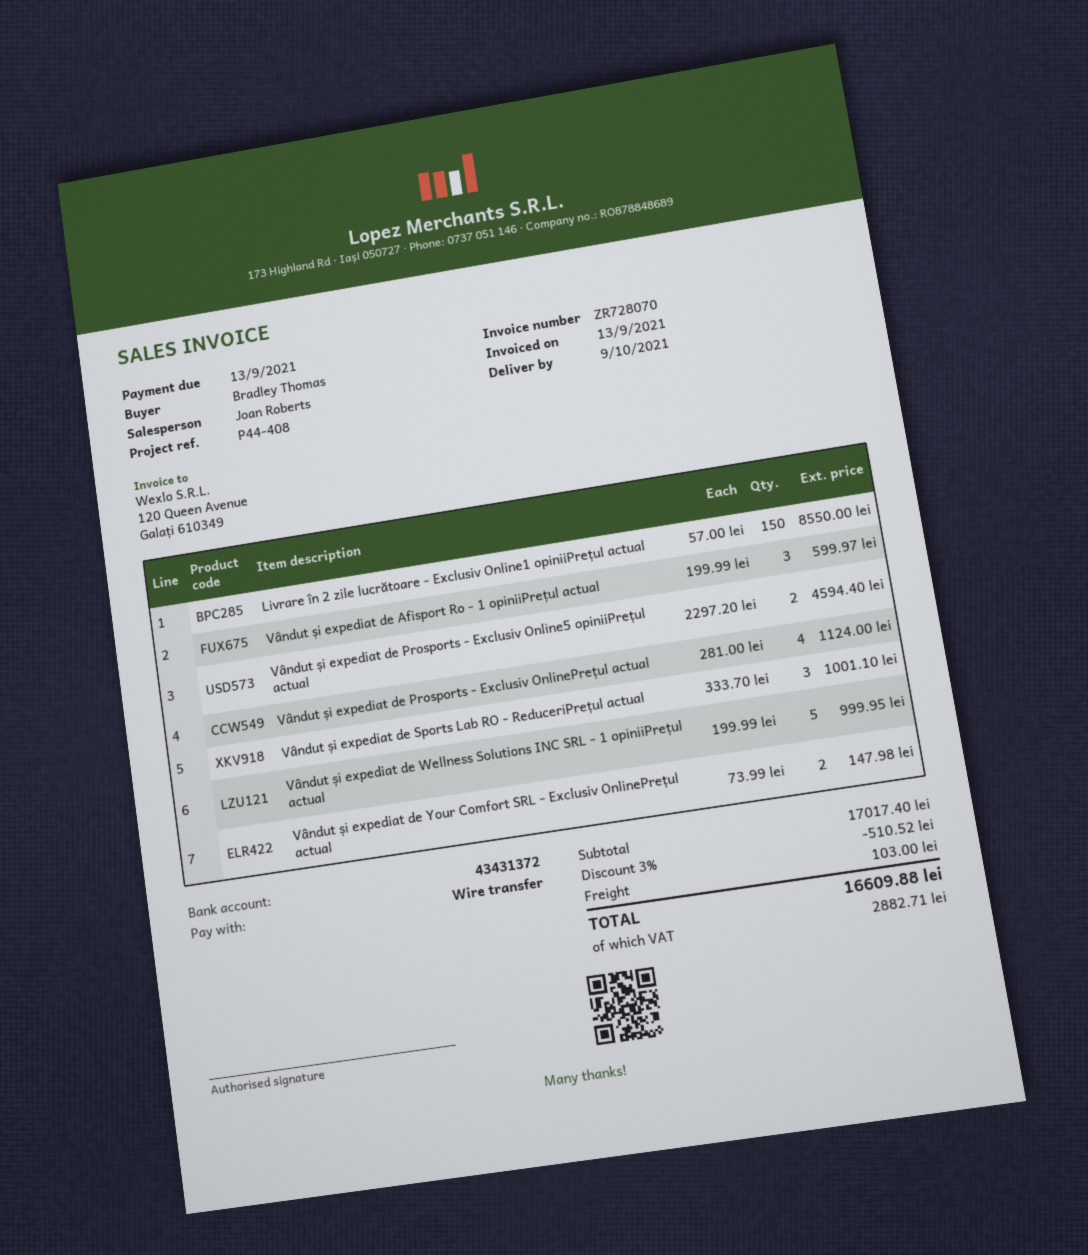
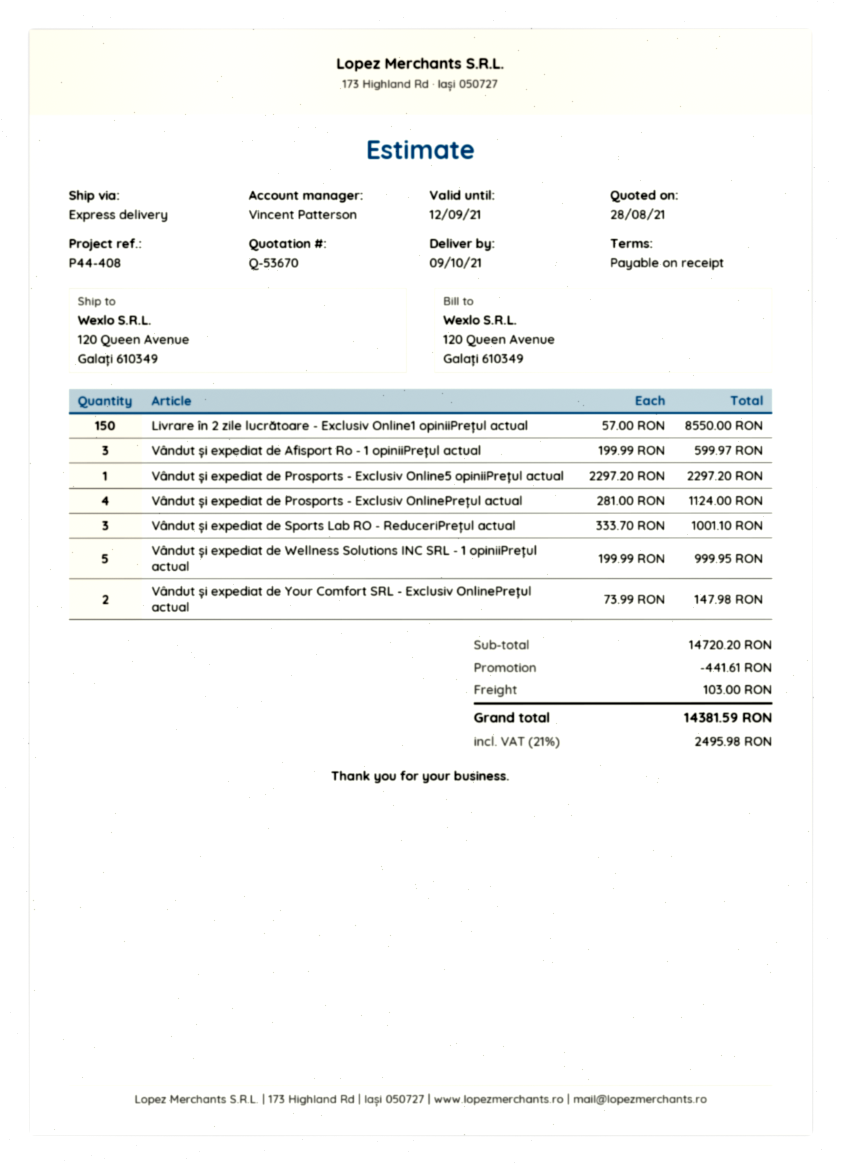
sales rep: Joan Roberts -> Vincent Patterson
Vândut și expediat de Prosports - Exclusiv Online5 opiniiPrețul actual: 2 x 2297.20 = 4594.40 -> 1 x 2297.20 = 2297.20
subtotal: 17017.40 -> 14720.20
discount: 510.52 -> 441.61
tax: 2882.71 -> 2495.98
total: 16609.88 -> 14381.59

